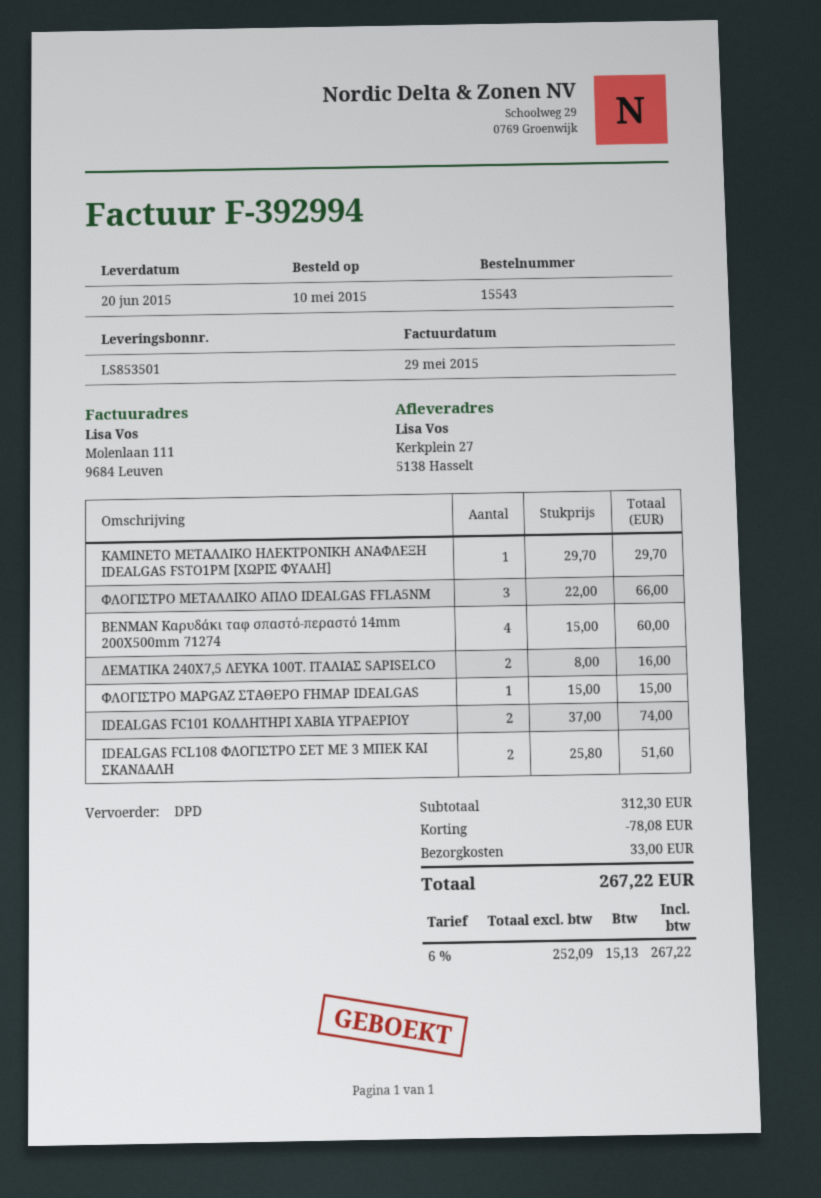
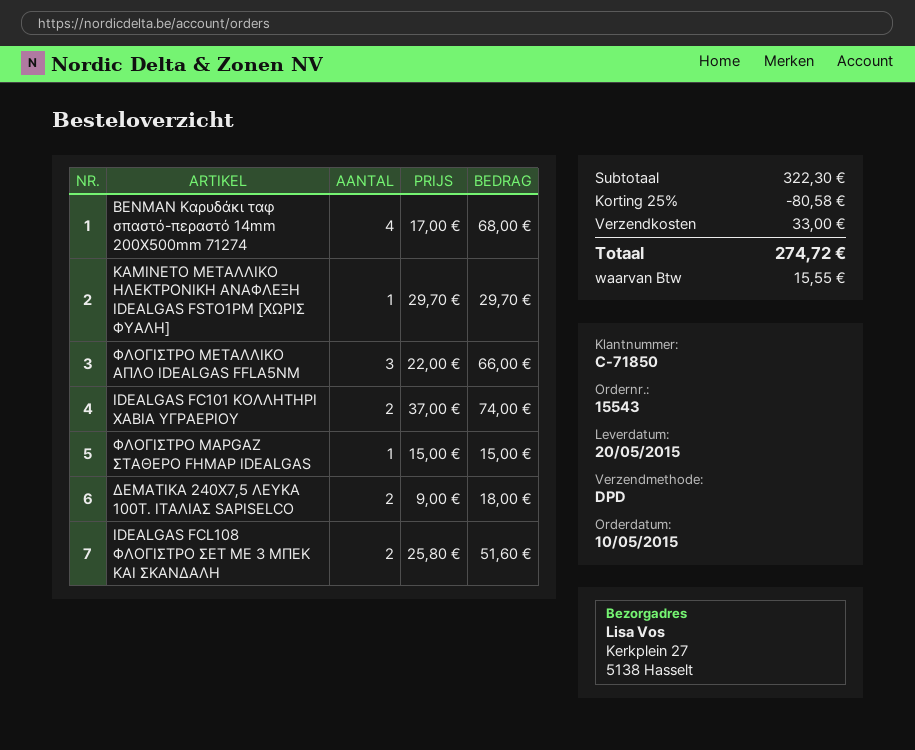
delivery date: 2015-06-20 -> 2015-05-20
BENMAN Καρυδάκι ταφ σπαστό-περαστό 14mm 200X500mm 71274: 4 x 15.00 = 60.00 -> 4 x 17.00 = 68.00
ΔΕΜΑΤΙΚΑ 240Χ7,5 ΛΕΥΚΑ 100Τ. ΙΤΑΛΙΑΣ SAPISELCO: 2 x 8.00 = 16.00 -> 2 x 9.00 = 18.00
subtotal: 312.30 -> 322.30
discount: 78.08 -> 80.58
tax: 15.13 -> 15.55
total: 267.22 -> 274.72

